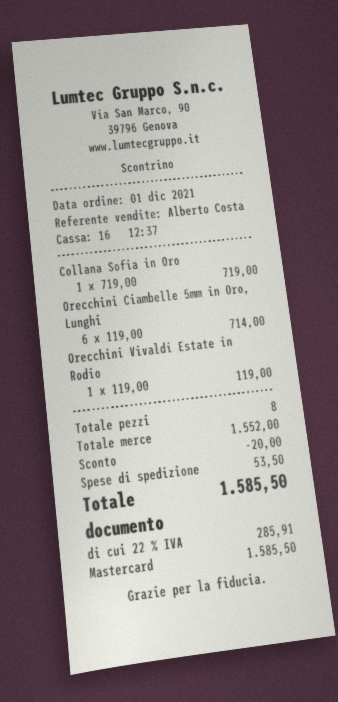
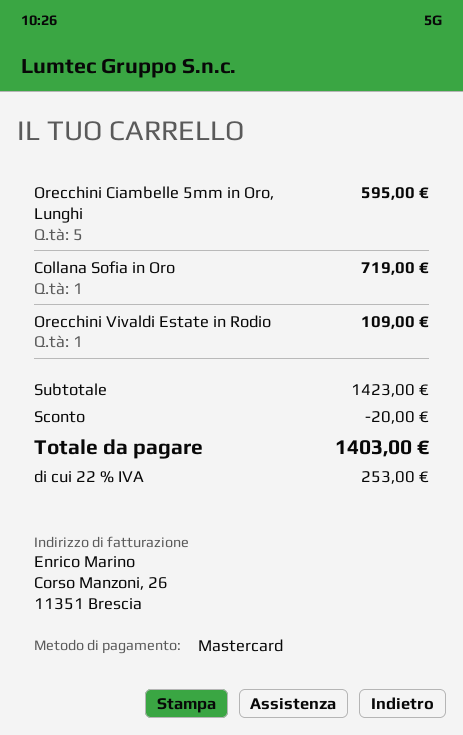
Orecchini Ciambelle 5mm in Oro, Lunghi: 6 for 714.00 -> 5 for 595.00
Orecchini Vivaldi Estate in Rodio: 1 for 119.00 -> 1 for 109.00
subtotal: 1552.00 -> 1423.00
shipping: 53.50 -> none
tax: 22% = 285.91 -> 22% = 253.00
total: 1585.50 -> 1403.00

